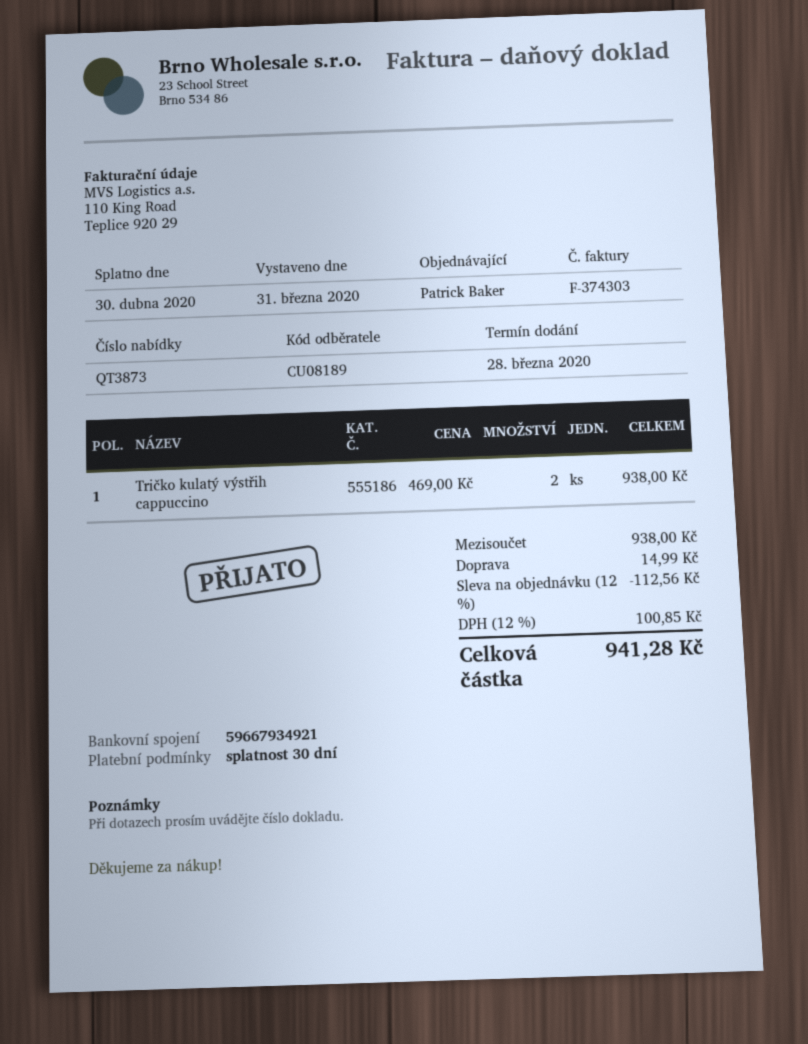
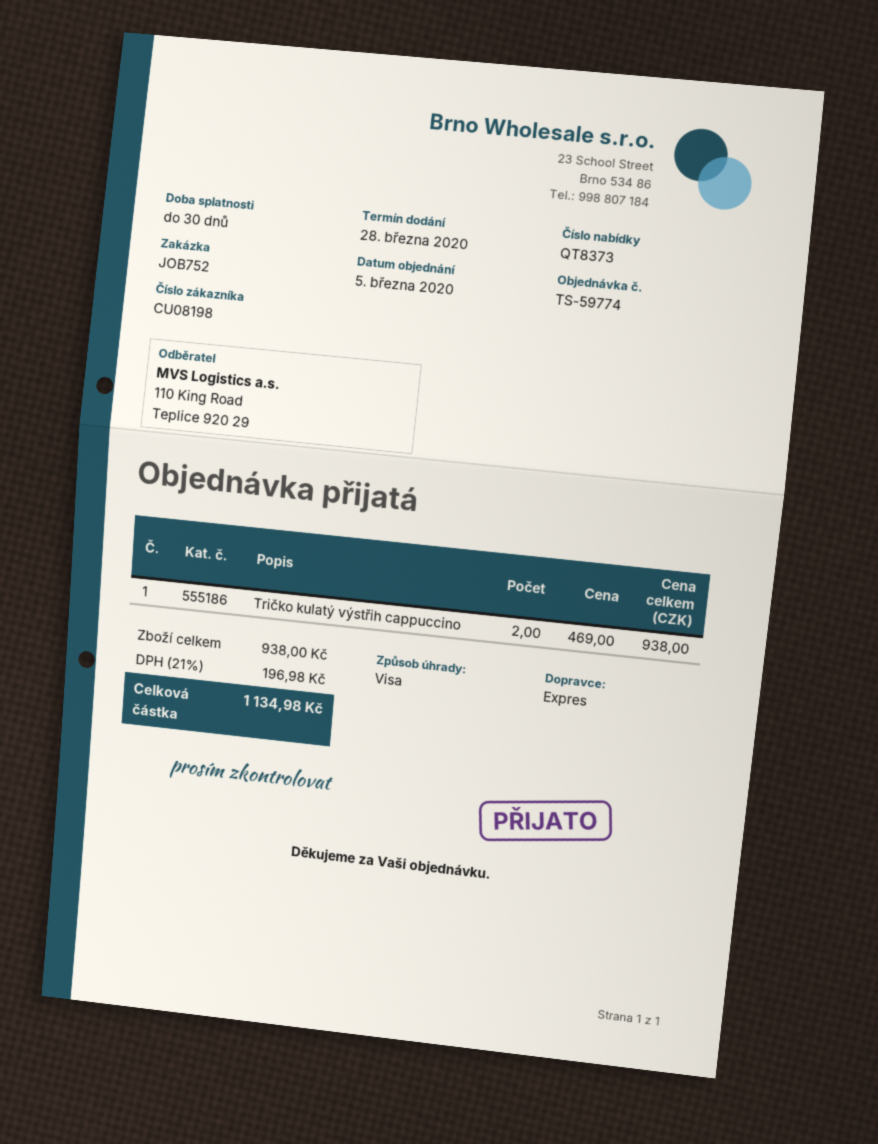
quote number: QT3873 -> QT8373
customer number: CU08189 -> CU08198
discount: 12% = 112.56 -> none
shipping: 14.99 -> none
tax: 12% = 100.85 -> 21% = 196.98
total: 941.28 -> 1134.98

